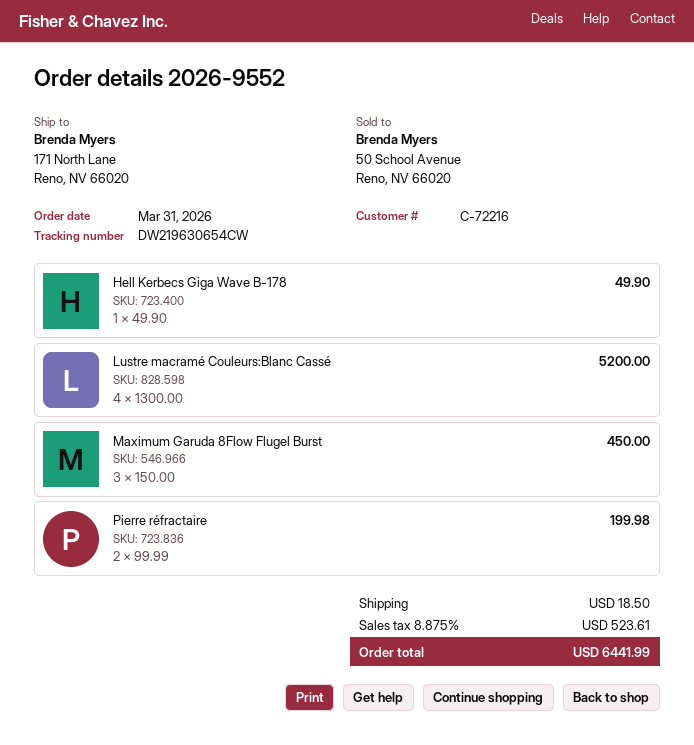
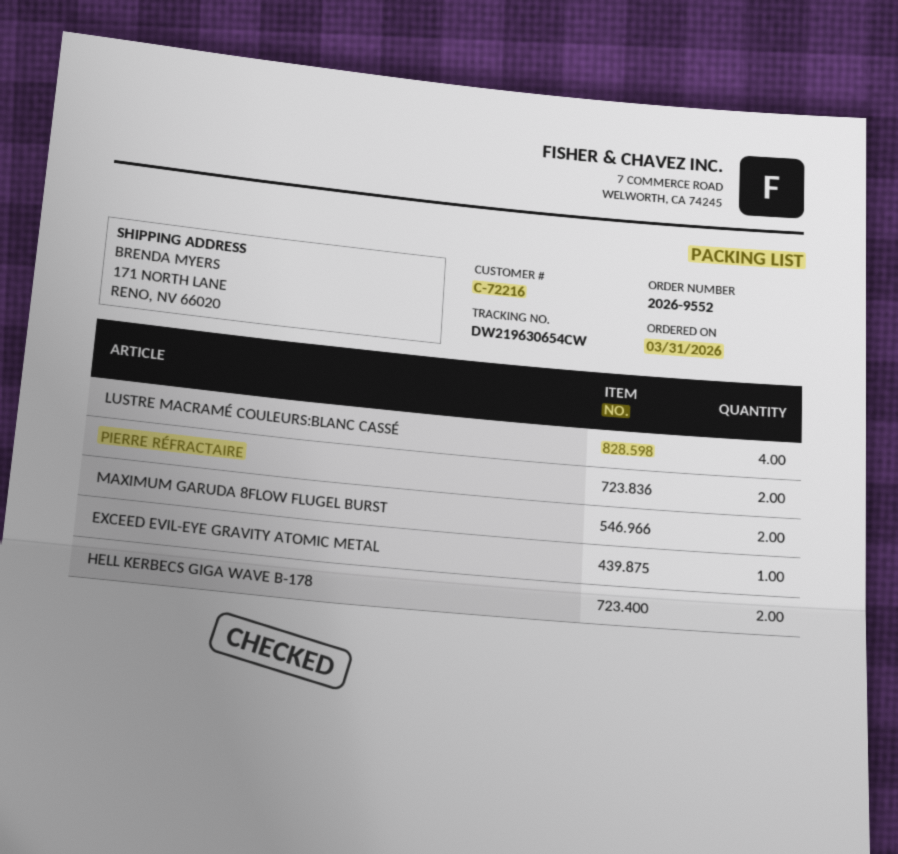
Hell Kerbecs Giga Wave B-178: 1 -> 2
Maximum Garuda 8Flow Flugel Burst: 3 -> 2
EXCEED EVIL-EYE GRAVITY ATOMIC METAL: none -> 1

